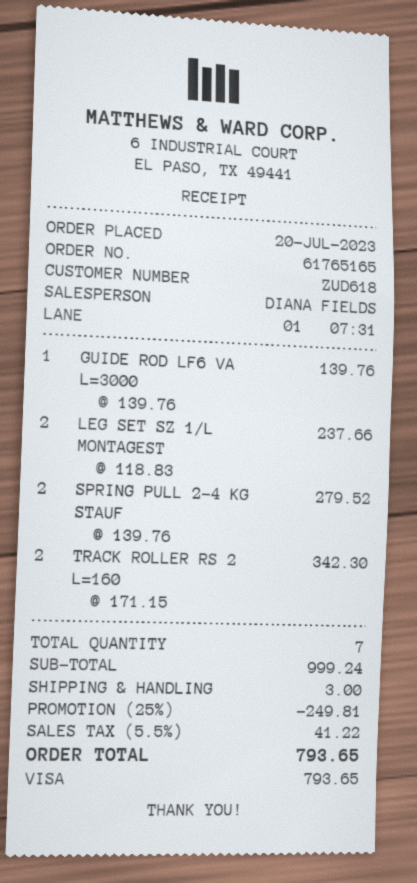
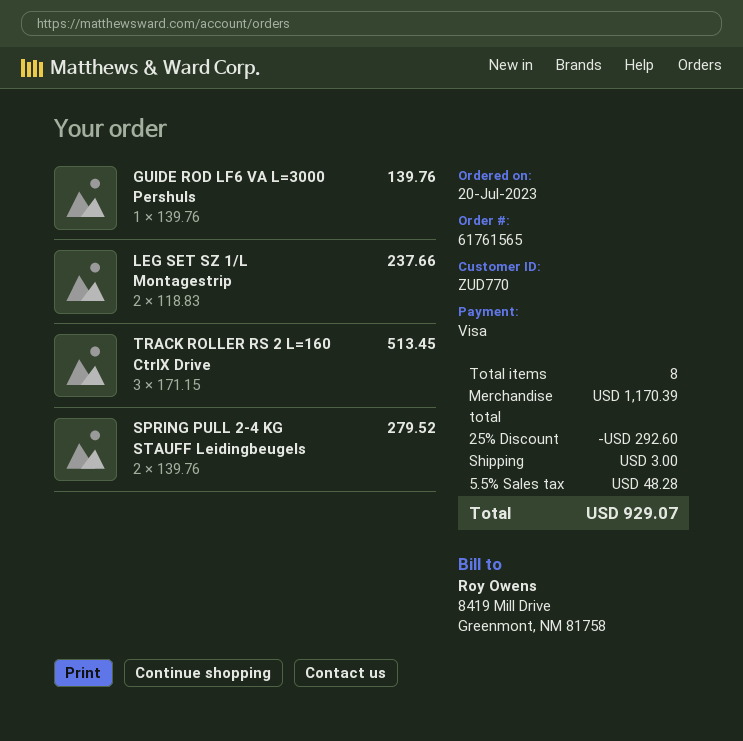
order number: 61765165 -> 61761565
customer number: ZUD618 -> ZUD770
TRACK ROLLER RS 2 L=160: 2 x 171.15 = 342.30 -> 3 x 171.15 = 513.45
total quantity: 7 -> 8
subtotal: 999.24 -> 1170.39
discount: 25% = 249.81 -> 25% = 292.60
tax: 5.5% = 41.22 -> 5.5% = 48.28
total: 793.65 -> 929.07

